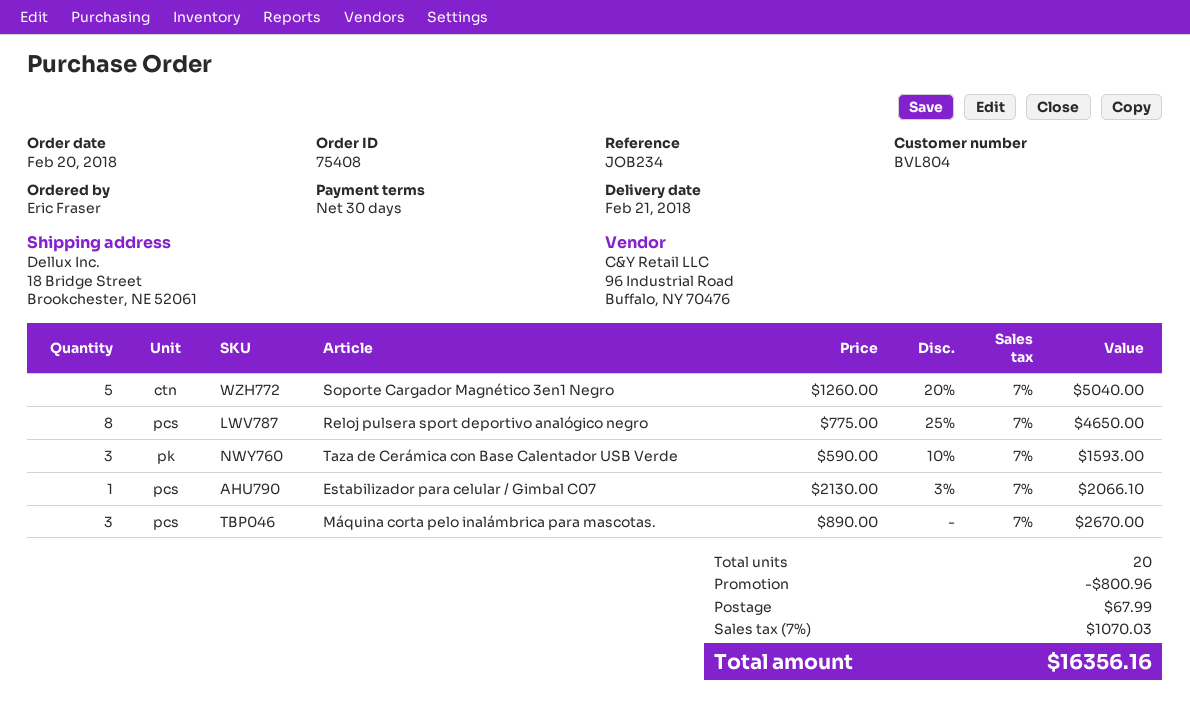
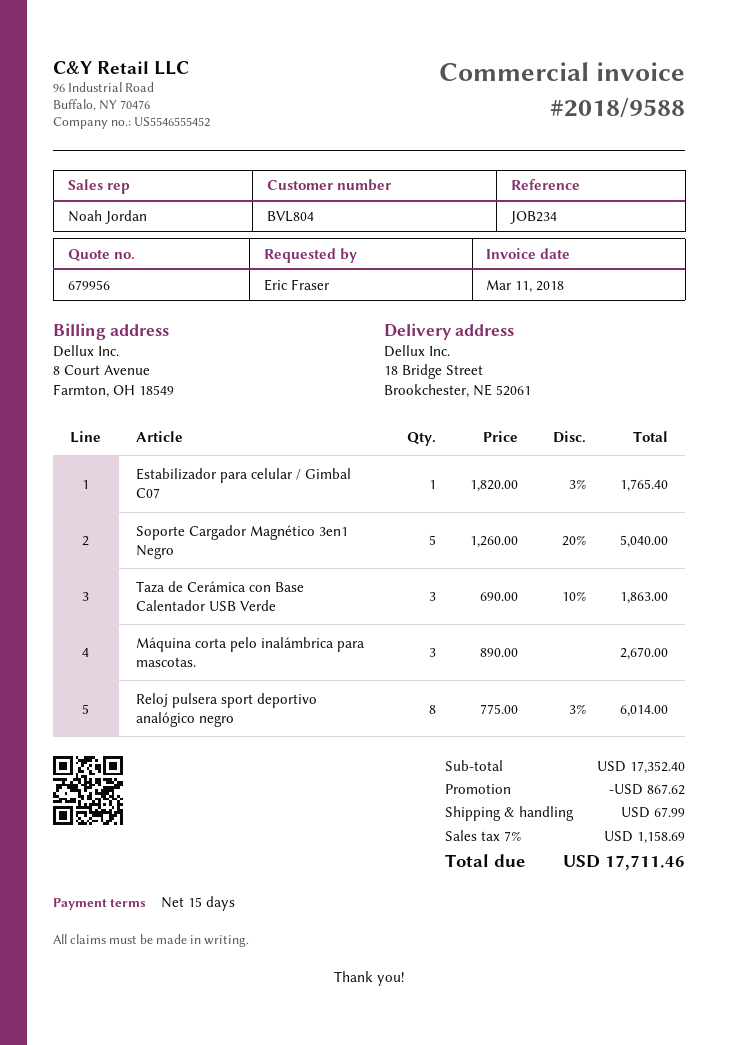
payment terms: 30 days -> 15 days
Reloj pulsera sport deportivo analógico negro: 8 x 775.00 - 25% = 4650.00 -> 8 x 775.00 - 3% = 6014.00
Taza de Cerámica con Base Calentador USB Verde: 3 x 590.00 - 10% = 1593.00 -> 3 x 690.00 - 10% = 1863.00
Estabilizador para celular / Gimbal C07: 1 x 2130.00 - 3% = 2066.10 -> 1 x 1820.00 - 3% = 1765.40
discount: 800.96 -> 867.62
tax: 7% = 1070.03 -> 7% = 1158.69
total: 16356.16 -> 17711.46

